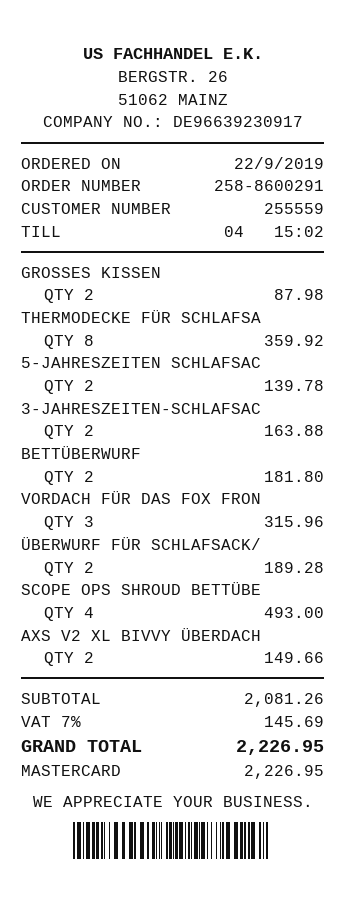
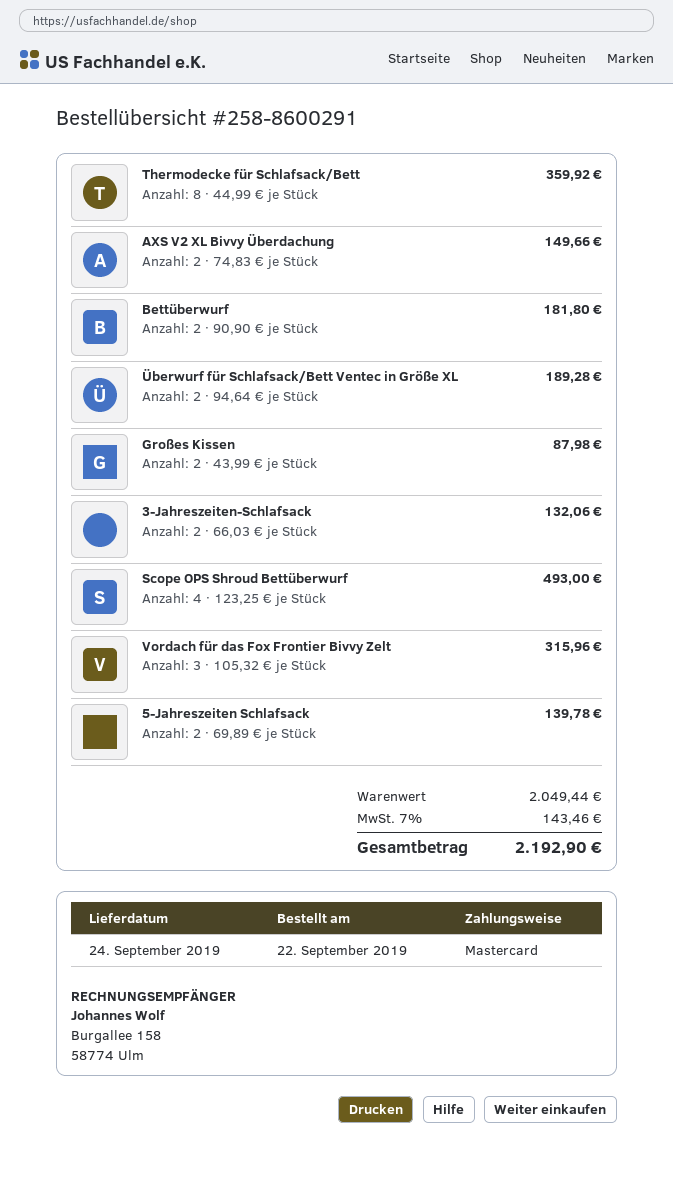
3-JAHRESZEITEN-SCHLAFSAC: 2 for 163.88 -> 2 for 132.06
subtotal: 2081.26 -> 2049.44
tax: 7% = 145.69 -> 7% = 143.46
total: 2226.95 -> 2192.90

